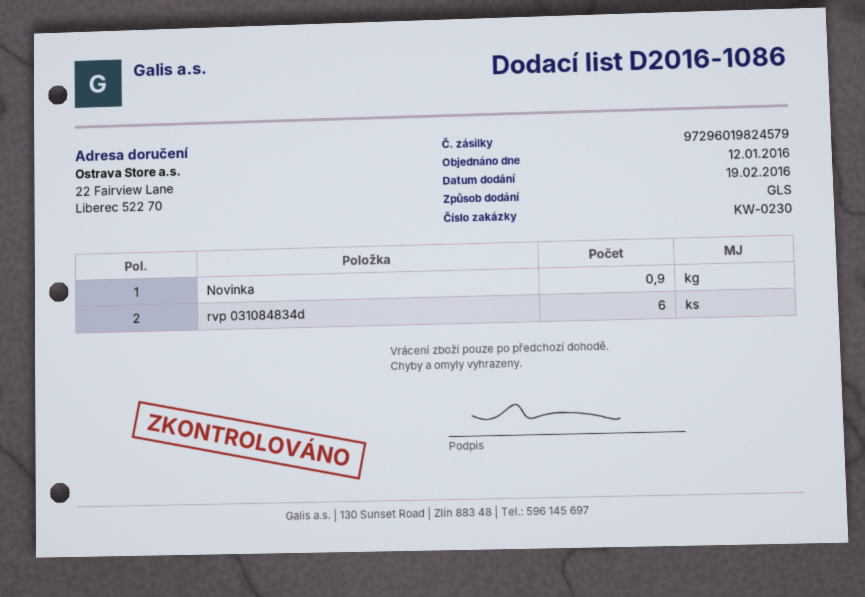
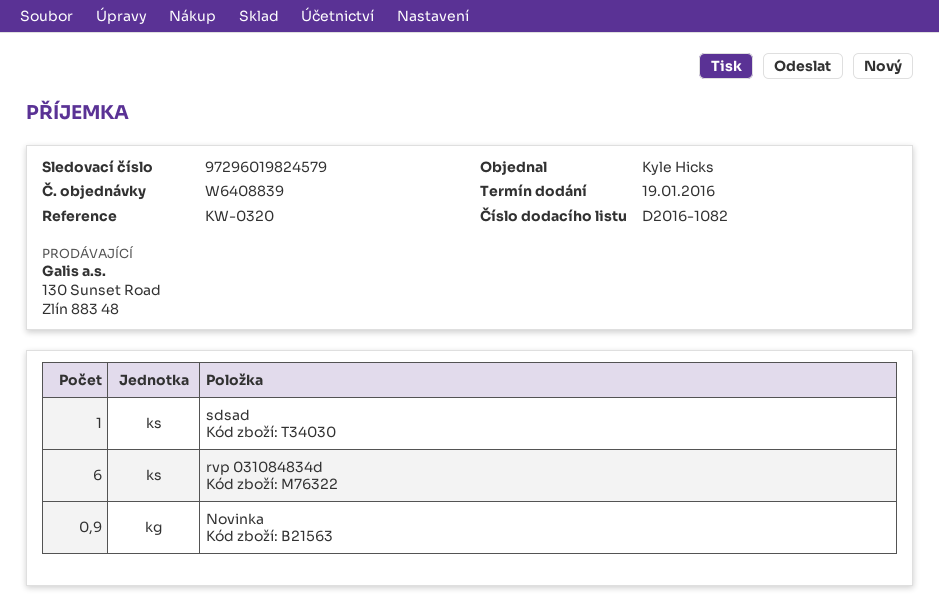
delivery note number: D2016-1086 -> D2016-1082
delivery date: 2016-02-19 -> 2016-01-19
reference: KW-0230 -> KW-0320
sdsad: none -> 1

